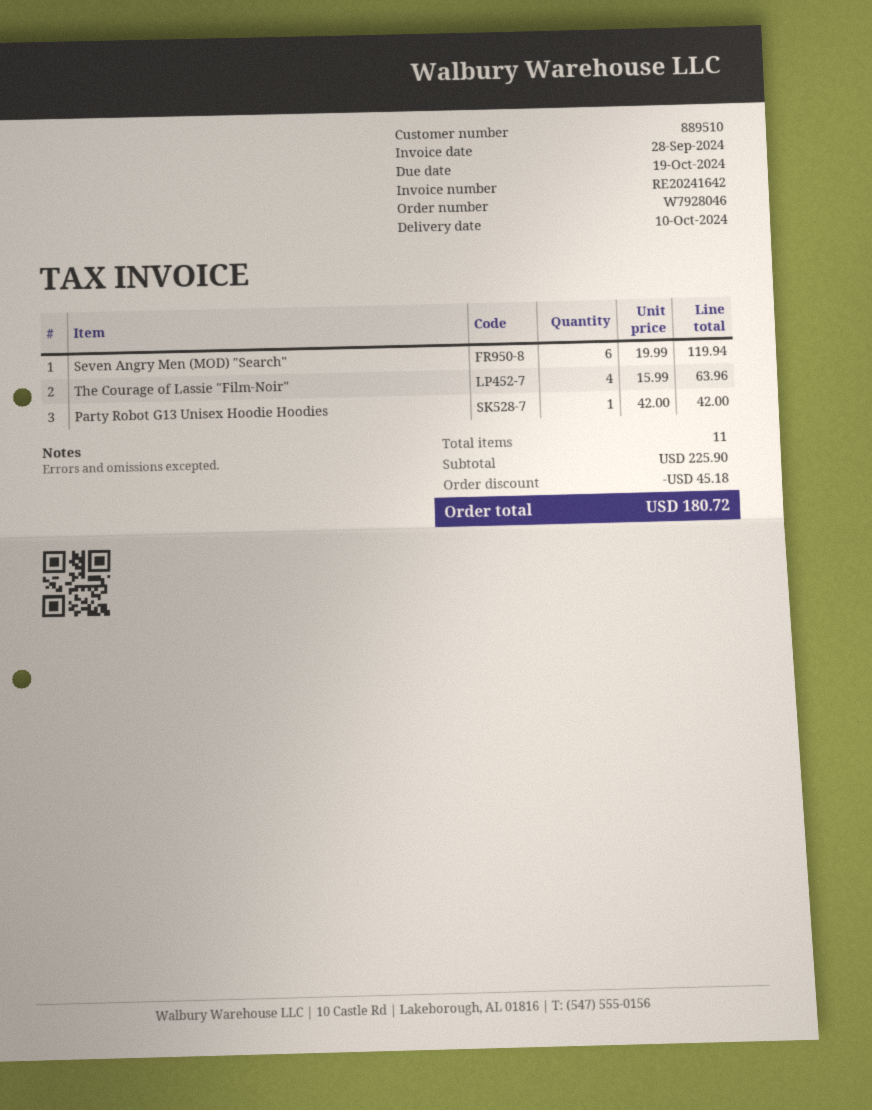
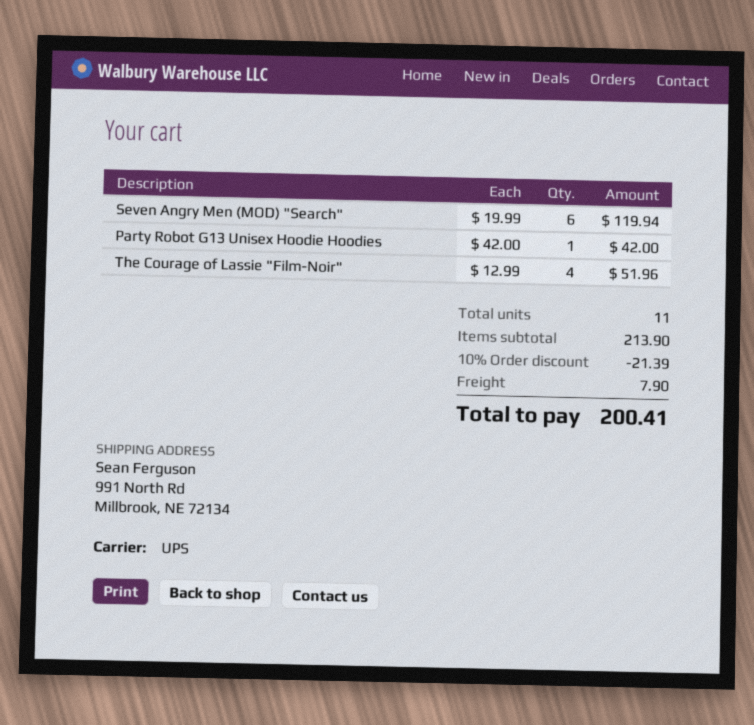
The Courage of Lassie "Film-Noir": 4 x 15.99 = 63.96 -> 4 x 12.99 = 51.96
subtotal: 225.90 -> 213.90
discount: 45.18 -> 21.39
shipping: none -> 7.90
total: 180.72 -> 200.41

